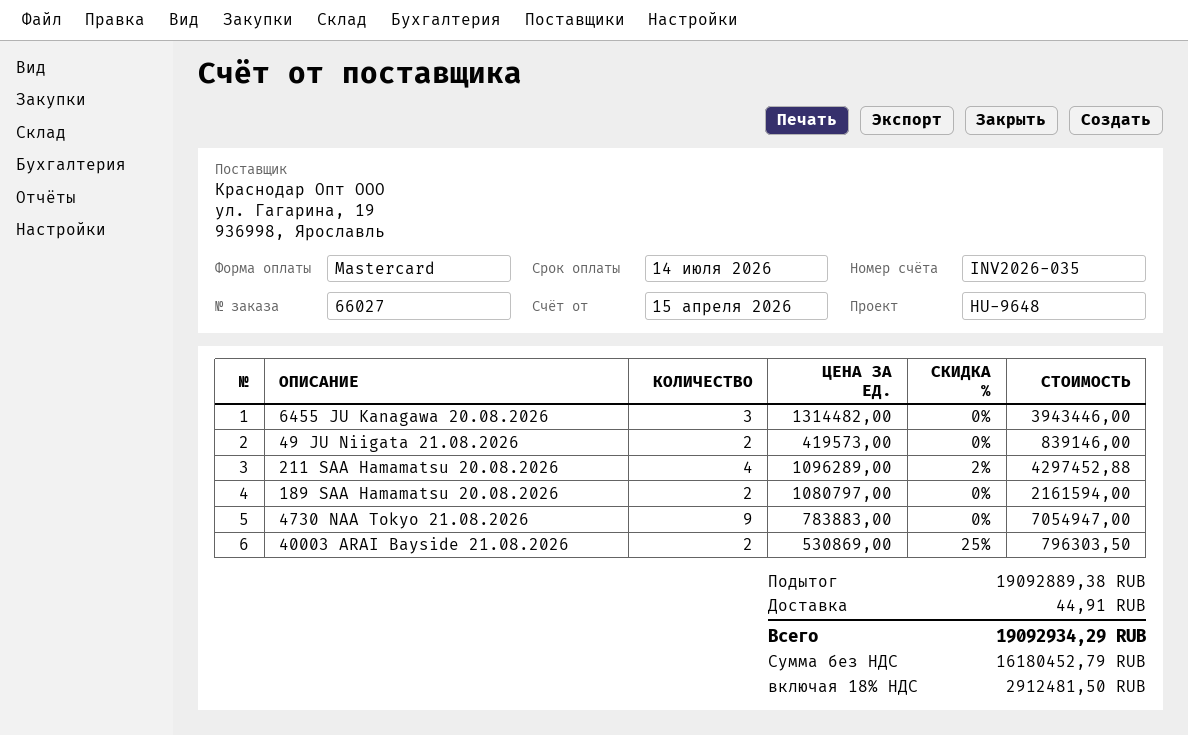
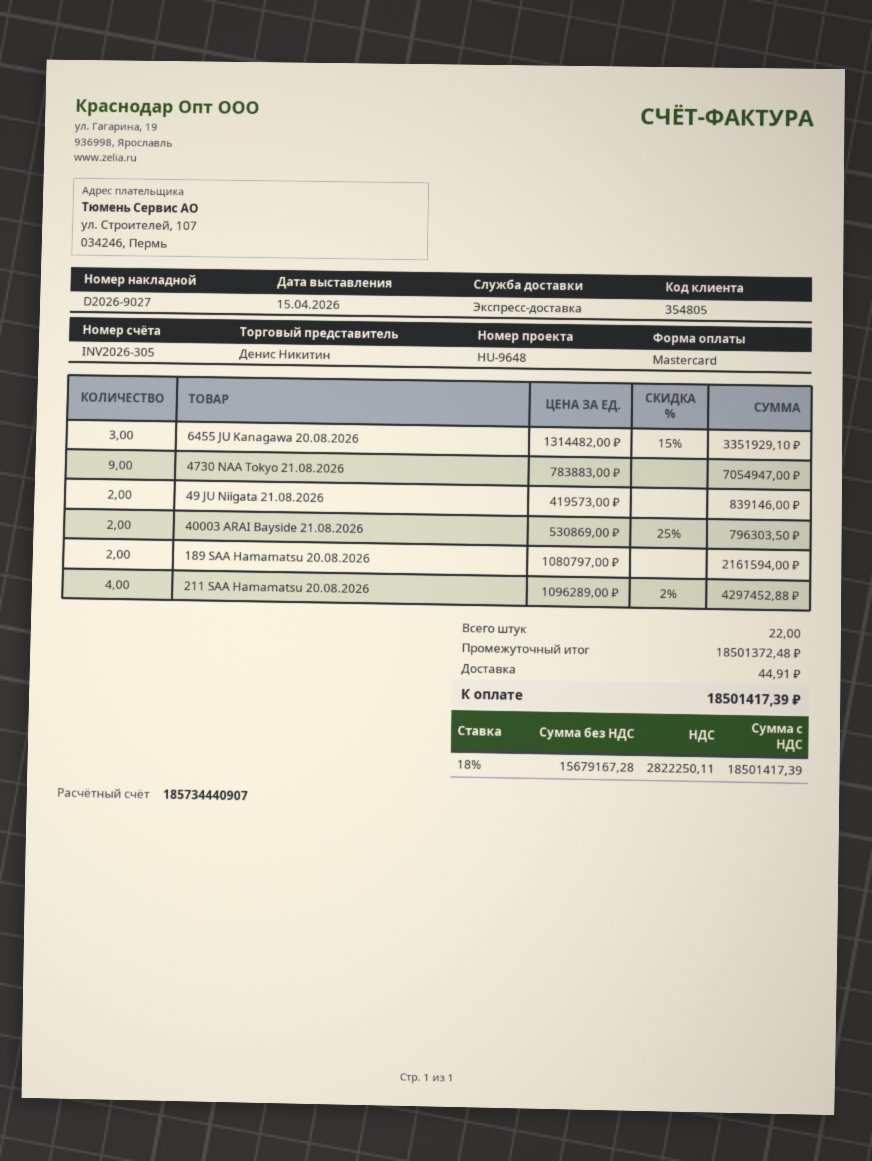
invoice number: INV2026-035 -> INV2026-305
6455 JU Kanagawa 20.08.2026: 3 x 1314482.00 = 3943446.00 -> 3 x 1314482.00 - 15% = 3351929.10
subtotal: 19092889.38 -> 18501372.48
net: 16180452.79 -> 15679167.28
tax: 18% = 2912481.50 -> 18% = 2822250.11
total: 19092934.29 -> 18501417.39

